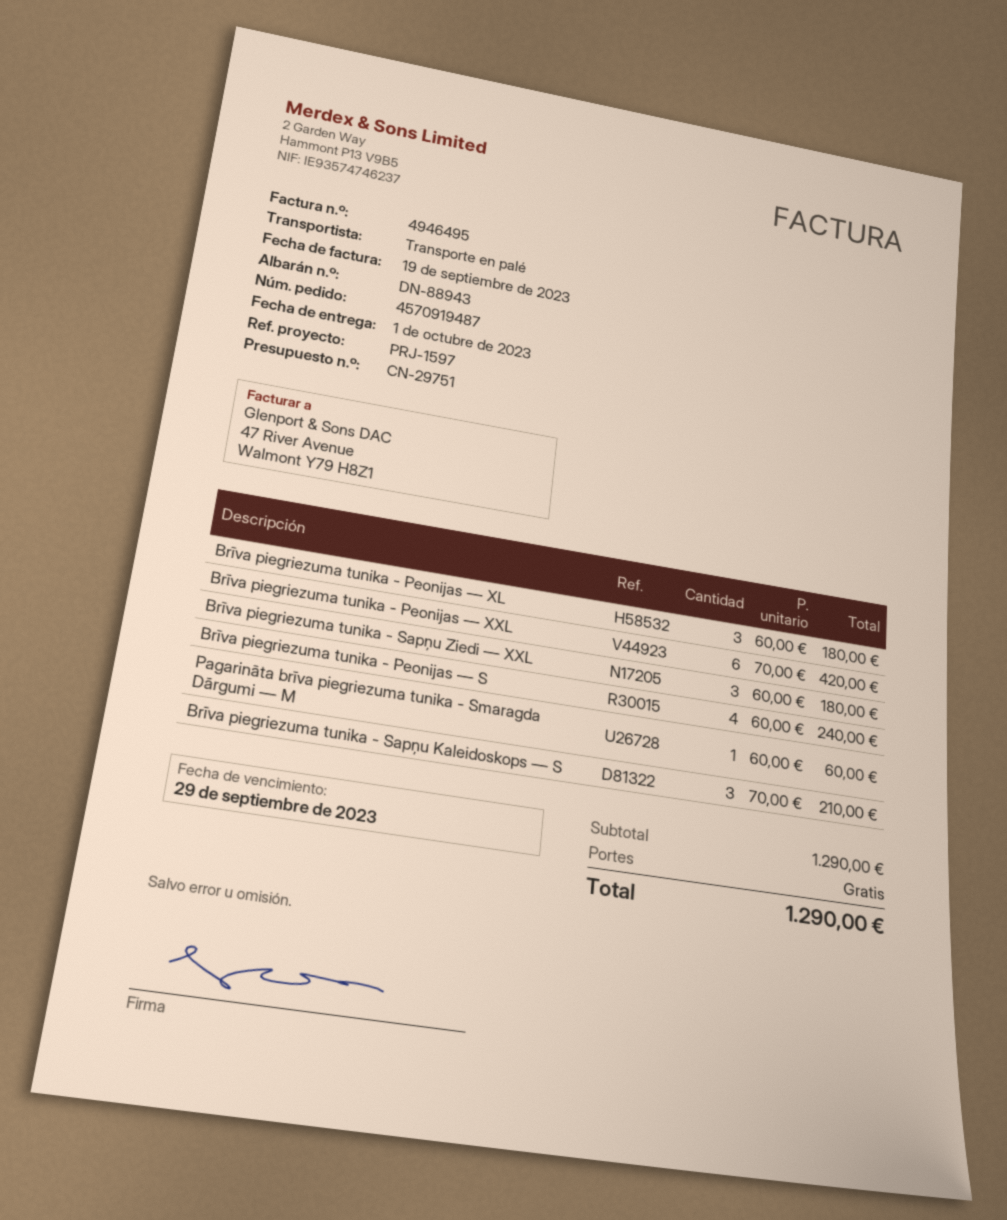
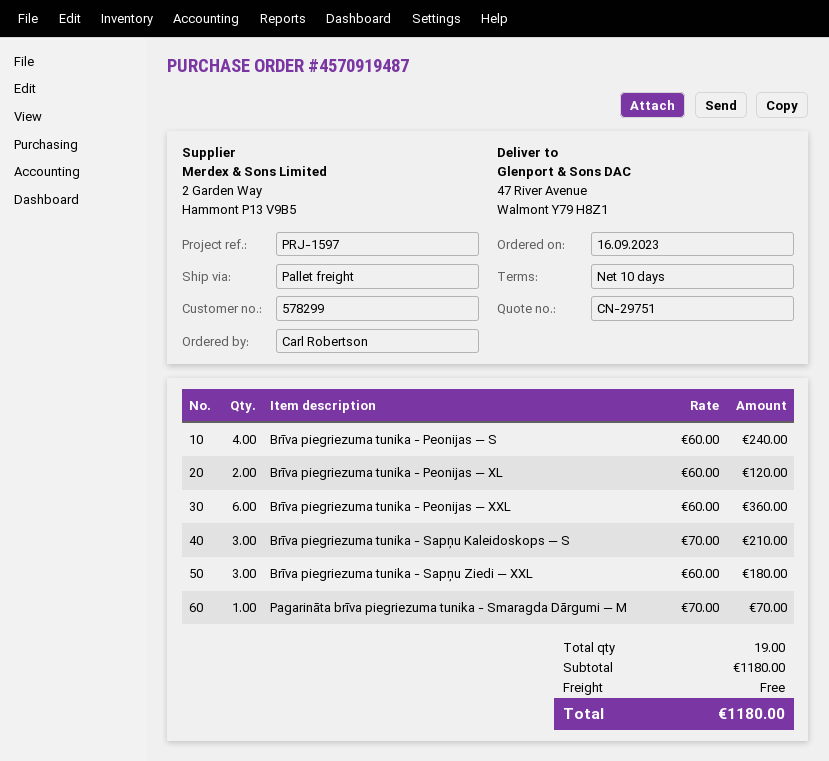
Brīva piegriezuma tunika - Peonijas — XL: 3 x 60.00 = 180.00 -> 2 x 60.00 = 120.00
Brīva piegriezuma tunika - Peonijas — XXL: 6 x 70.00 = 420.00 -> 6 x 60.00 = 360.00
Pagarināta brīva piegriezuma tunika - Smaragda Dārgumi — M: 1 x 60.00 = 60.00 -> 1 x 70.00 = 70.00
subtotal: 1290.00 -> 1180.00
total: 1290.00 -> 1180.00

